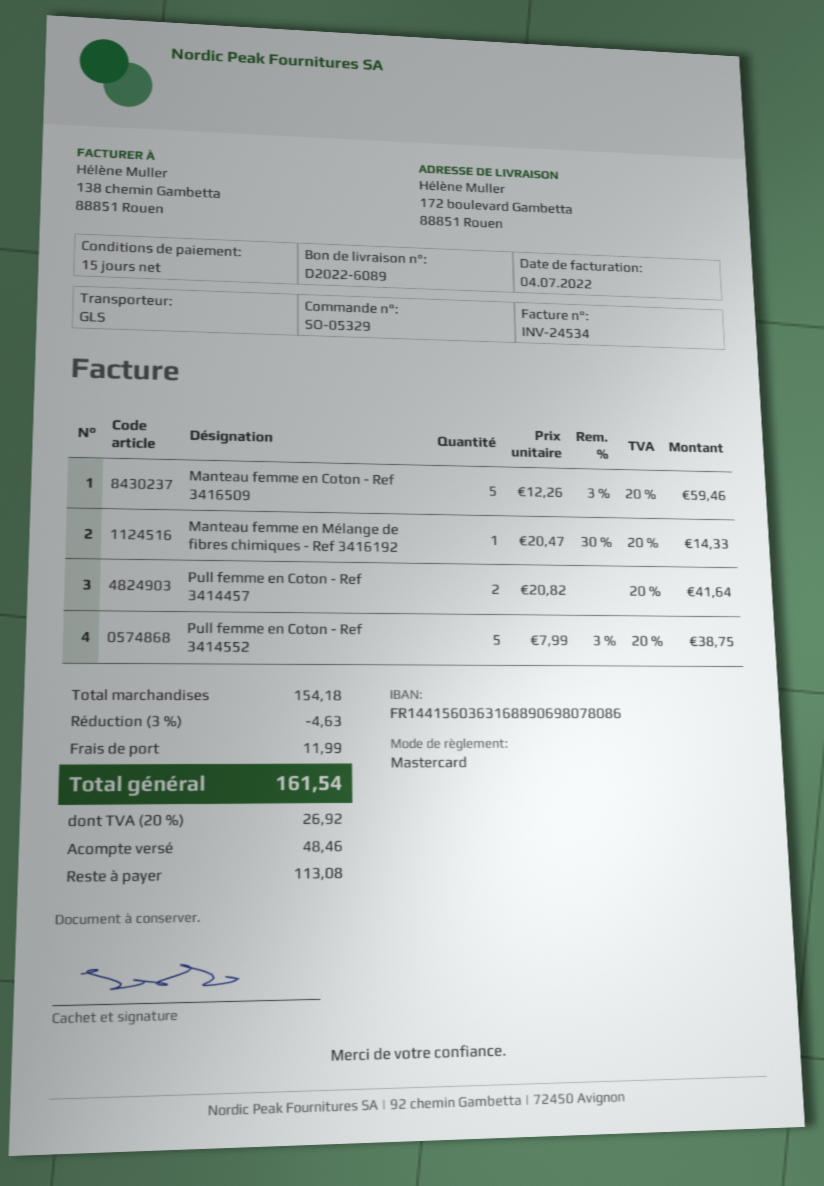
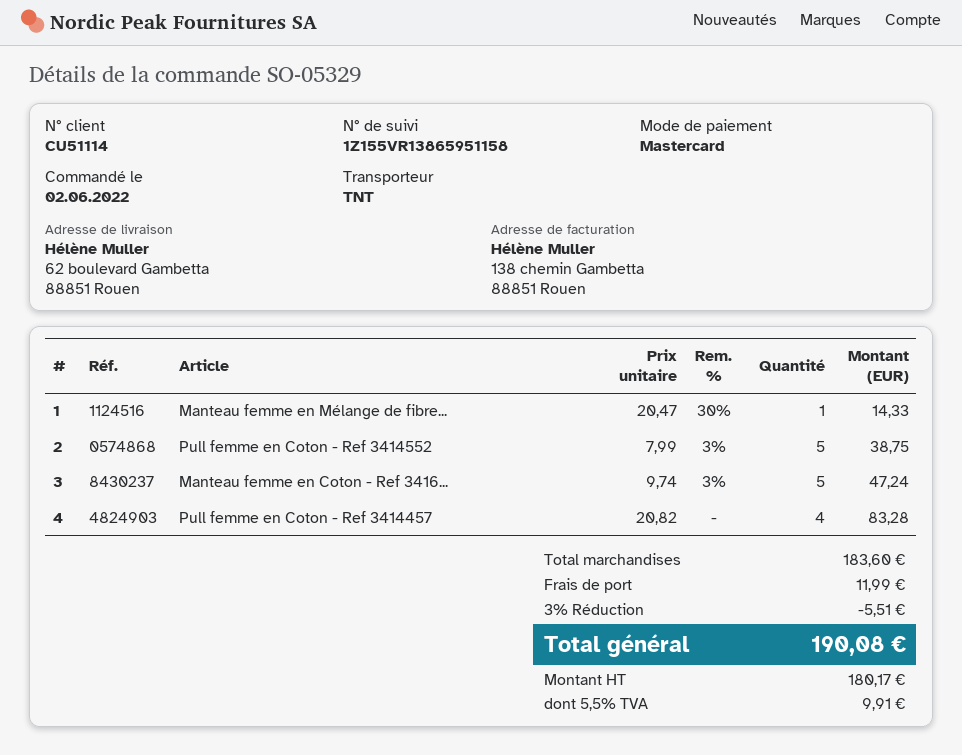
shipping method: GLS -> TNT
ship to: 172 boulevard Gambetta, 88851 Rouen -> 62 boulevard Gambetta, 88851 Rouen
Manteau femme en Coton - Ref 3416509: 5 x 12.26 - 3% = 59.46 -> 5 x 9.74 - 3% = 47.24
Pull femme en Coton - Ref 3414457: 2 x 20.82 = 41.64 -> 4 x 20.82 = 83.28
subtotal: 154.18 -> 183.60
discount: 3% = 4.63 -> 3% = 5.51
tax: 20% = 26.92 -> 5.5% = 9.91
total: 161.54 -> 190.08

